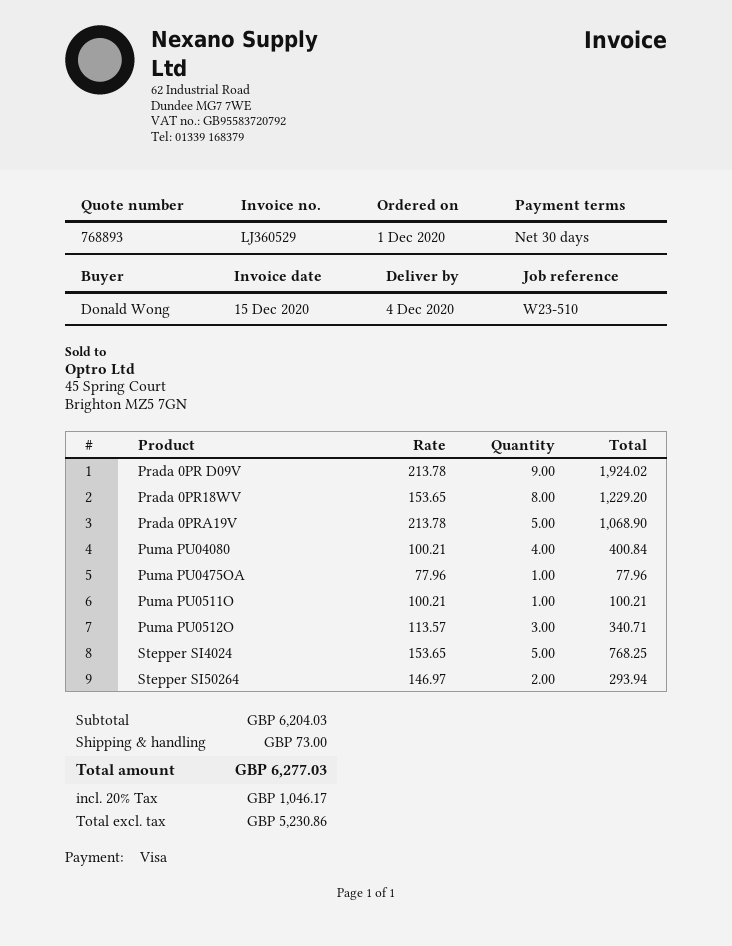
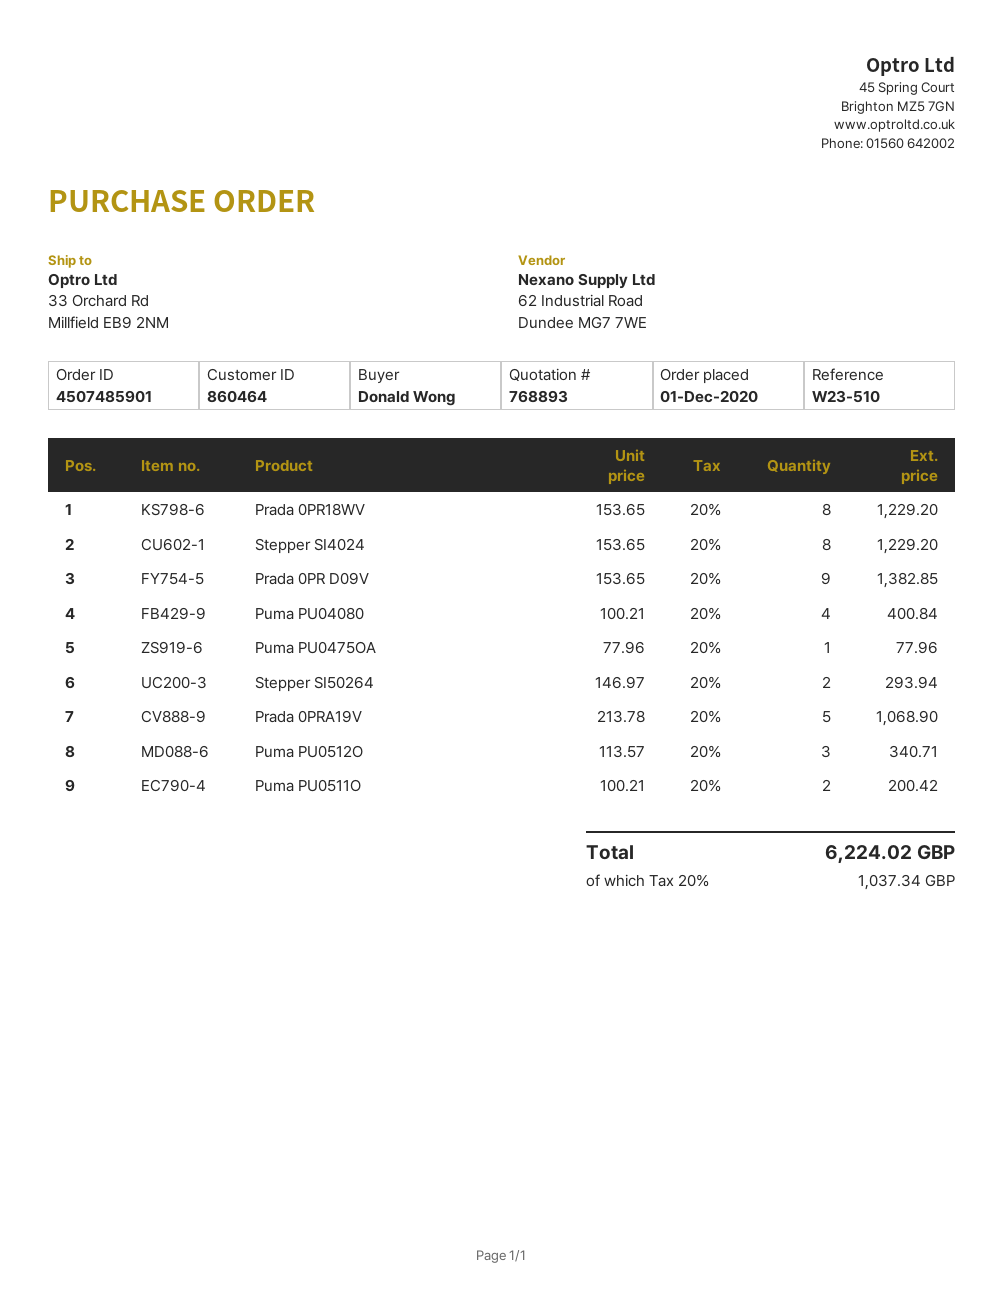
Prada 0PR D09V: 9 x 213.78 = 1924.02 -> 9 x 153.65 = 1382.85
Puma PU0511O: 1 x 100.21 = 100.21 -> 2 x 100.21 = 200.42
Stepper SI4024: 5 x 153.65 = 768.25 -> 8 x 153.65 = 1229.20
shipping: 73.00 -> none
tax: 20% = 1046.17 -> 20% = 1037.34
total: 6277.03 -> 6224.02

